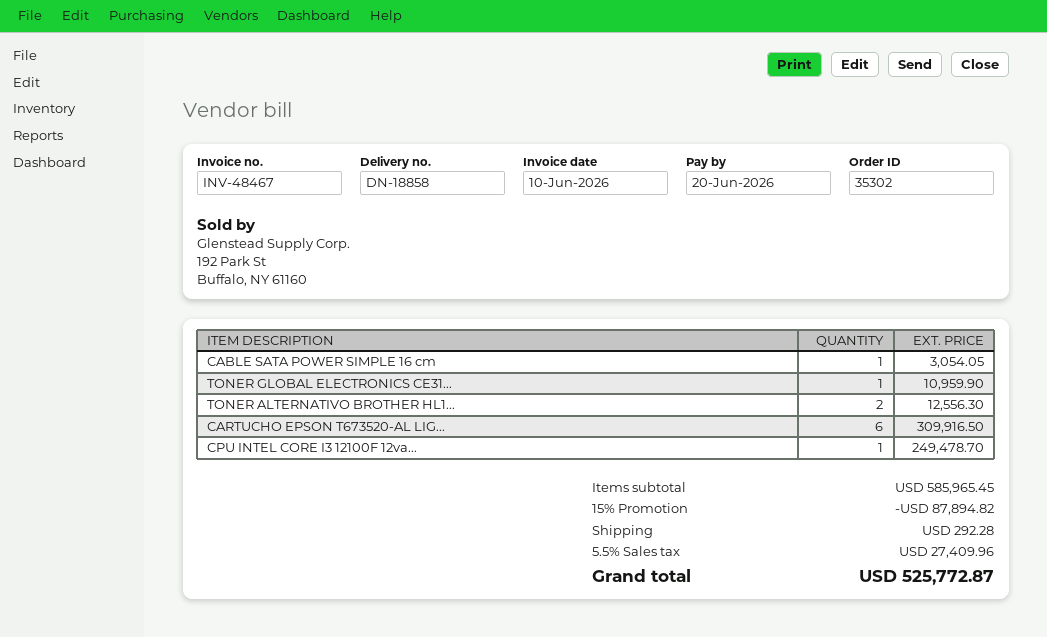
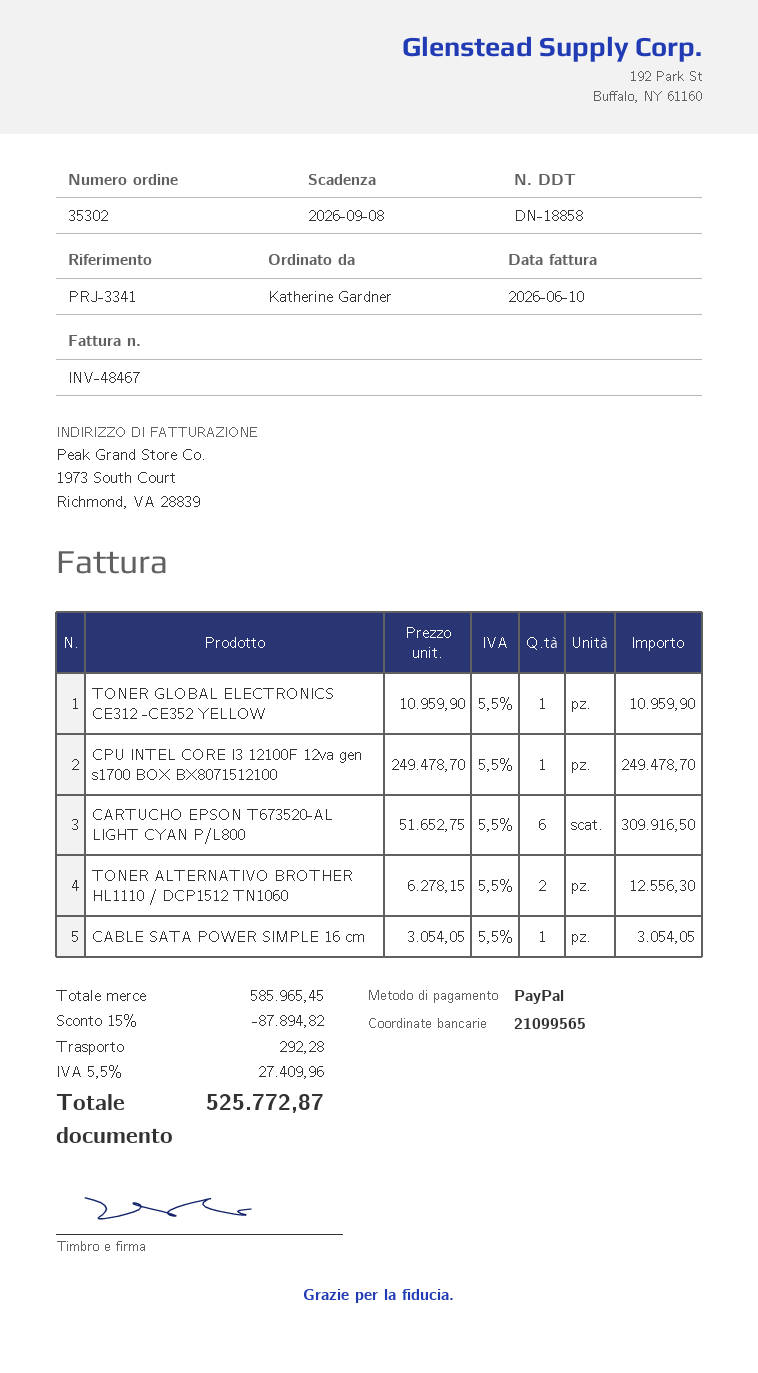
due date: 2026-06-20 -> 2026-09-08

